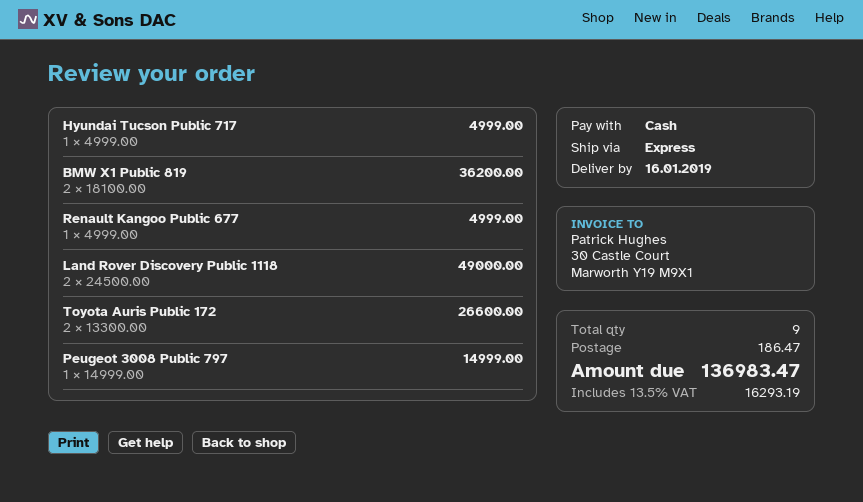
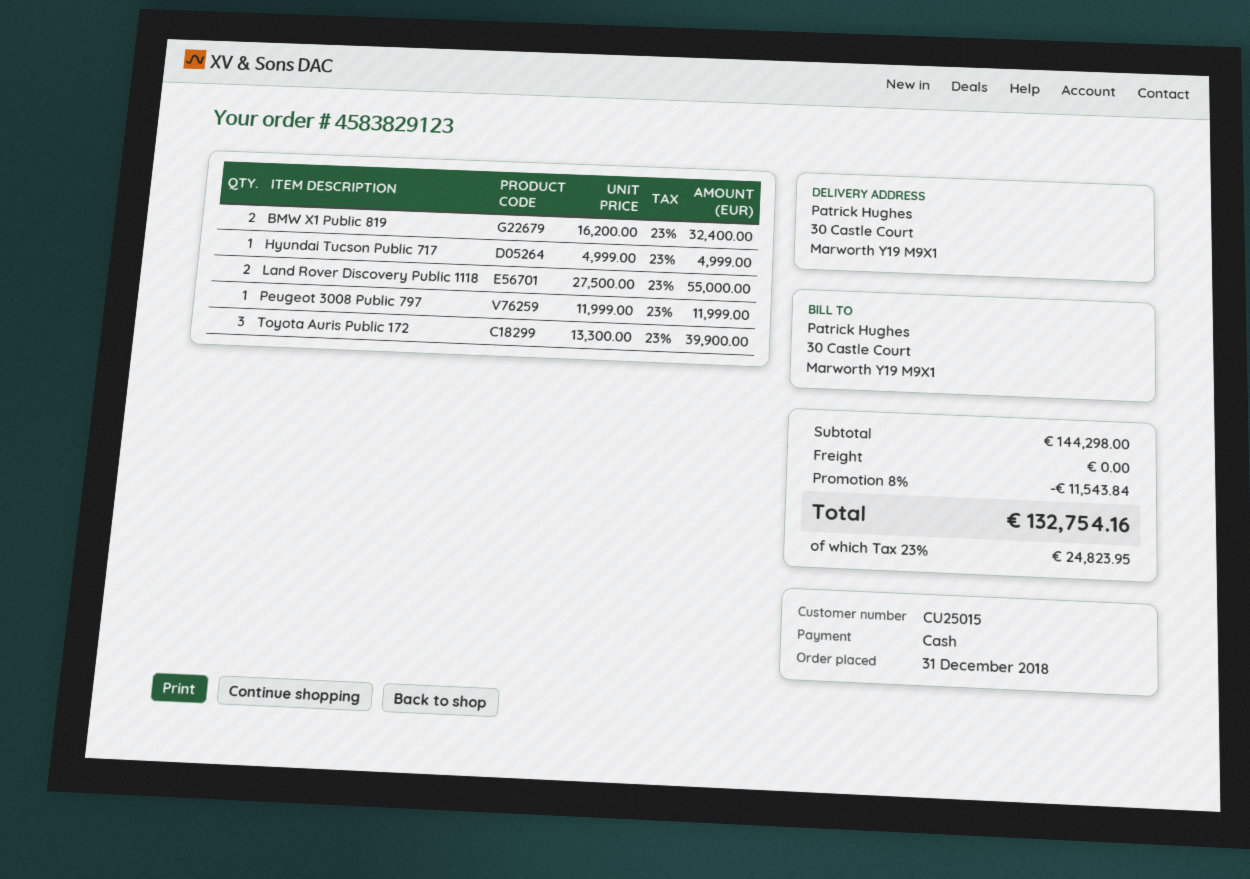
BMW X1 Public 819: 2 x 18100.00 = 36200.00 -> 2 x 16200.00 = 32400.00
Renault Kangoo Public 677: 1 x 4999.00 = 4999.00 -> none
Land Rover Discovery Public 1118: 2 x 24500.00 = 49000.00 -> 2 x 27500.00 = 55000.00
Toyota Auris Public 172: 2 x 13300.00 = 26600.00 -> 3 x 13300.00 = 39900.00
Peugeot 3008 Public 797: 1 x 14999.00 = 14999.00 -> 1 x 11999.00 = 11999.00
discount: none -> 8% = 11543.84
shipping: 186.47 -> 0.00
tax: 13.5% = 16293.19 -> 23% = 24823.95
total: 136983.47 -> 132754.16

